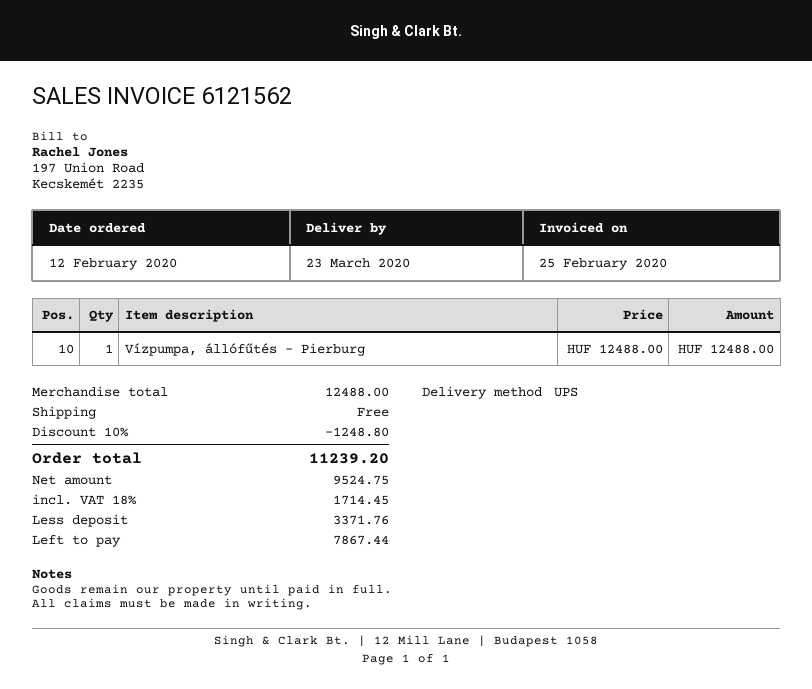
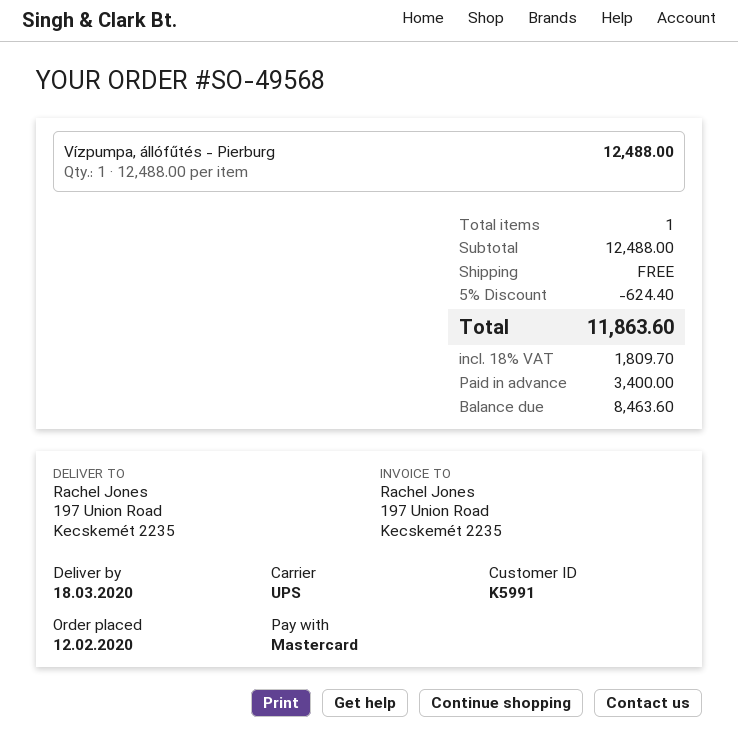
delivery date: 2020-03-23 -> 2020-03-18
discount: 10% = 1248.80 -> 5% = 624.40
tax: 18% = 1714.45 -> 18% = 1809.70
total: 11239.20 -> 11863.60
deposit: 3371.76 -> 3400.00
balance: 7867.44 -> 8463.60

